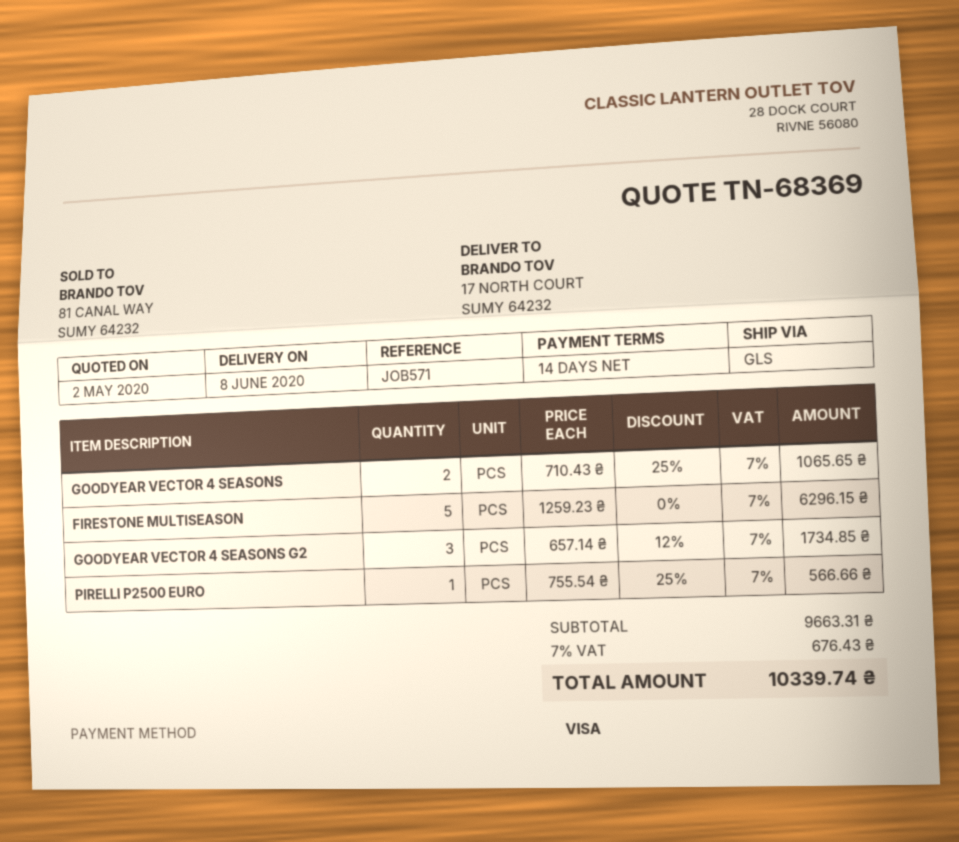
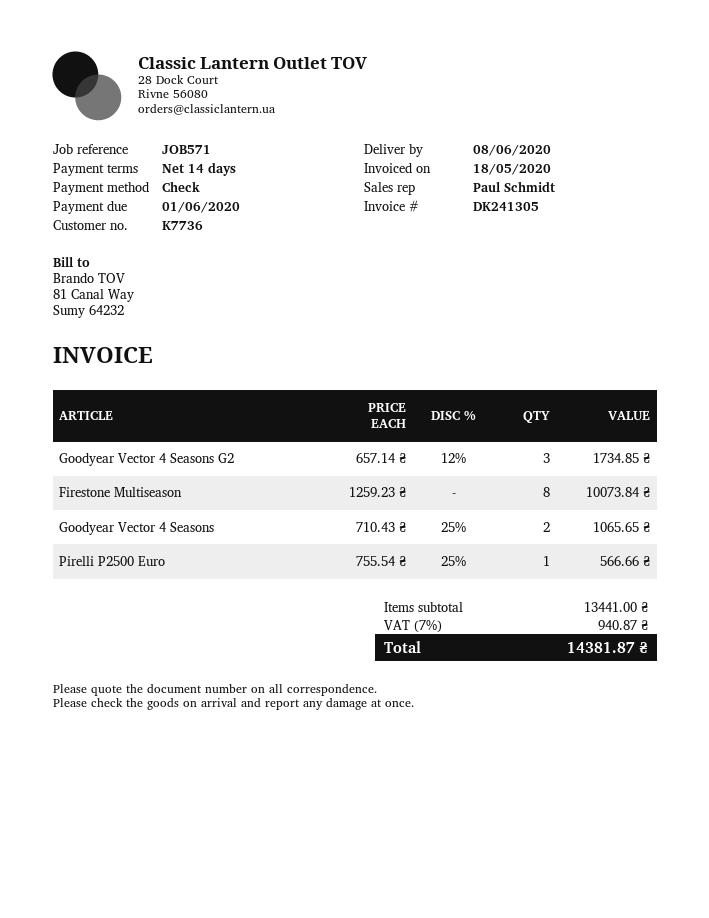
payment method: Visa -> cheque
FIRESTONE MULTISEASON: 5 x 1259.23 = 6296.15 -> 8 x 1259.23 = 10073.84
subtotal: 9663.31 -> 13441.00
tax: 7% = 676.43 -> 7% = 940.87
total: 10339.74 -> 14381.87

